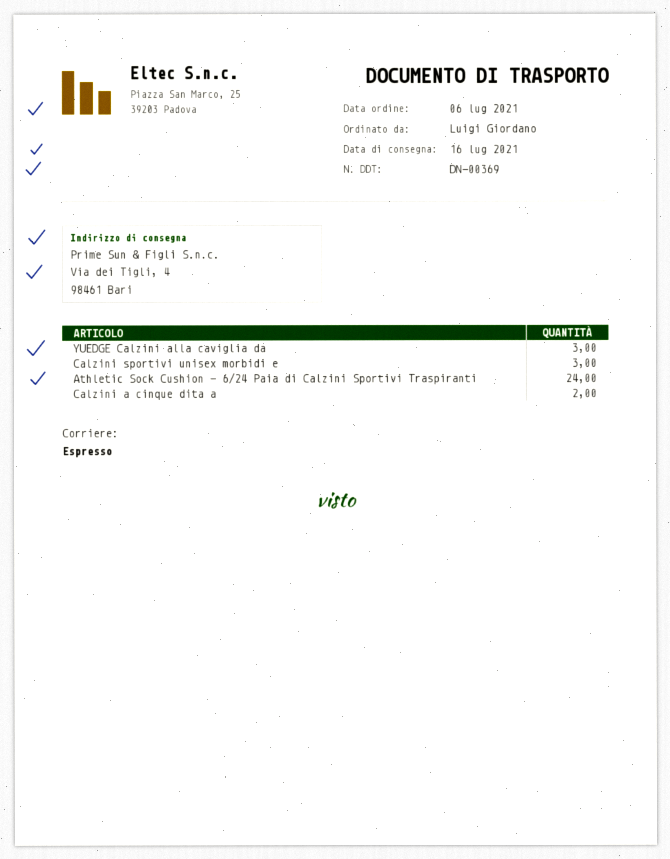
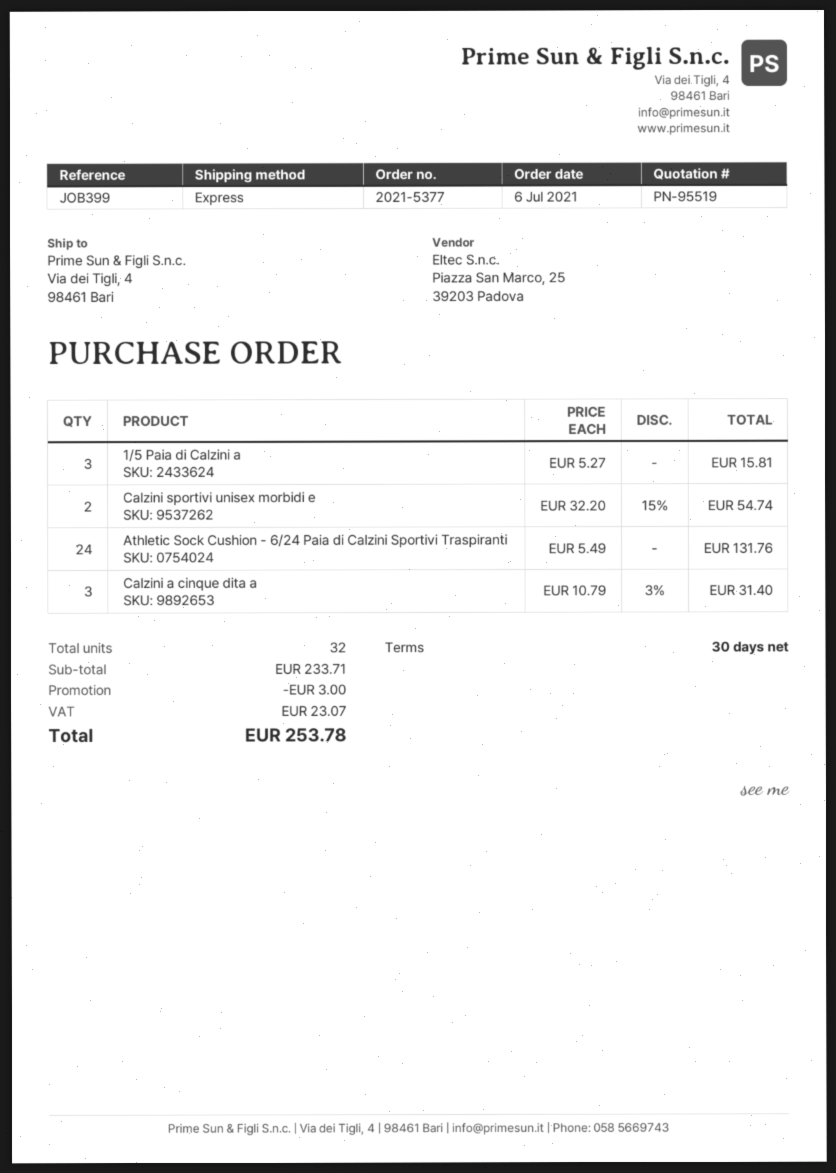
YUEDGE Calzini alla caviglia da: 3 -> none
Calzini sportivi unisex morbidi e: 3 -> 2
Calzini a cinque dita a: 2 -> 3
1/5 Paia di Calzini a: none -> 3

